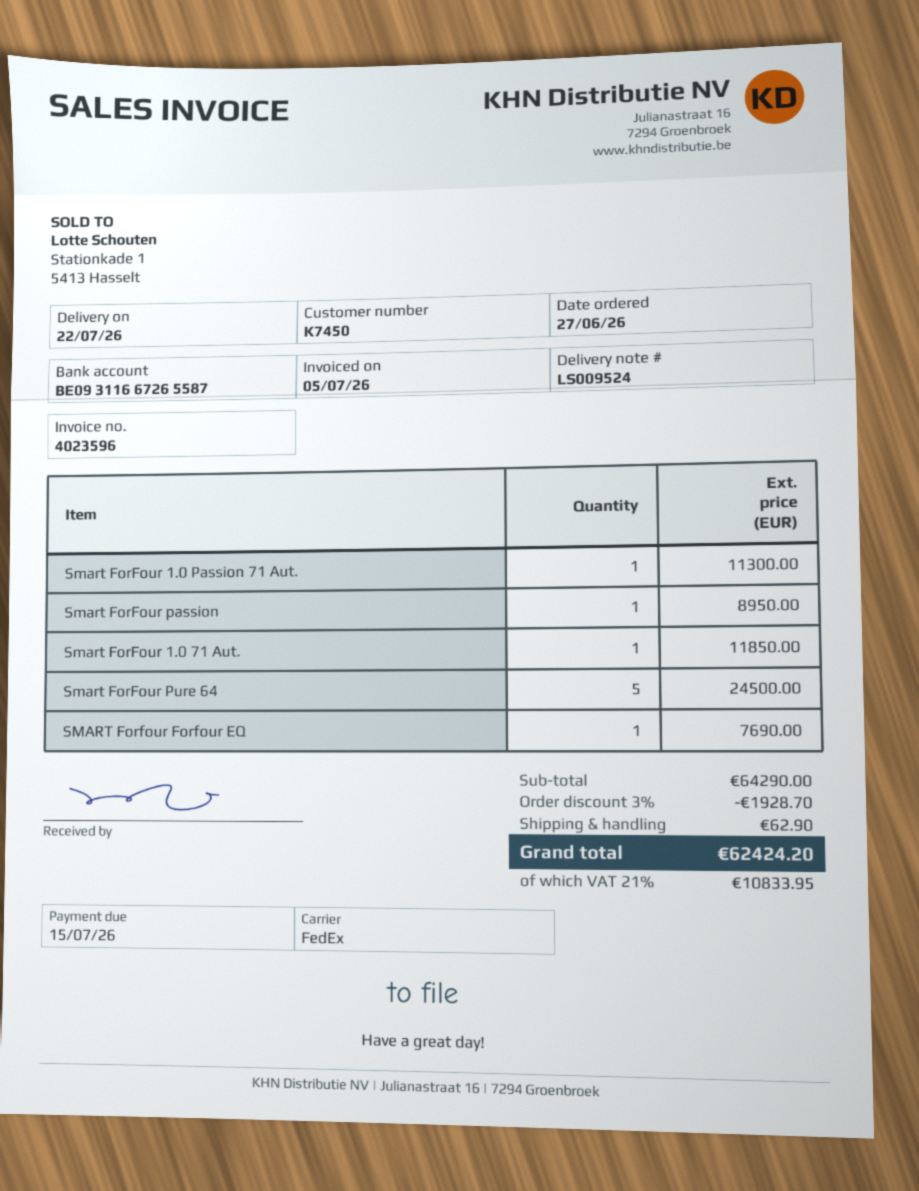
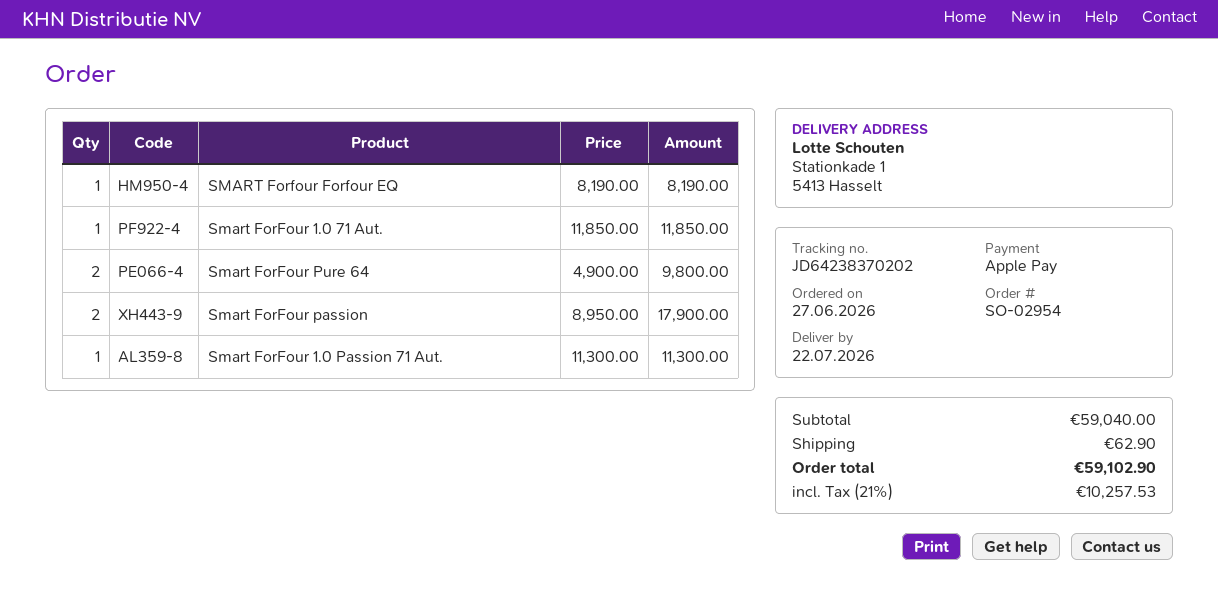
Smart ForFour passion: 1 for 8950.00 -> 2 for 17900.00
Smart ForFour Pure 64: 5 for 24500.00 -> 2 for 9800.00
SMART Forfour Forfour EQ: 1 for 7690.00 -> 1 for 8190.00
subtotal: 64290.00 -> 59040.00
discount: 3% = 1928.70 -> none
tax: 21% = 10833.95 -> 21% = 10257.53
total: 62424.20 -> 59102.90

